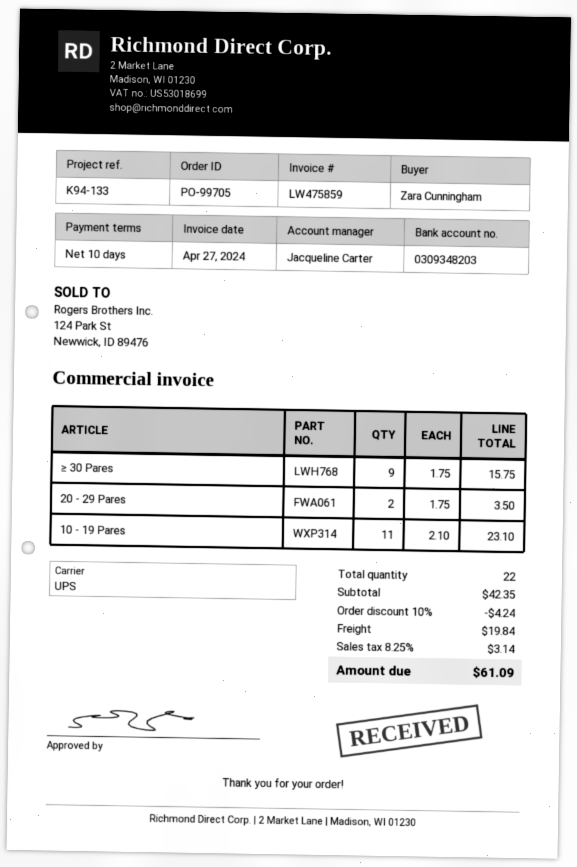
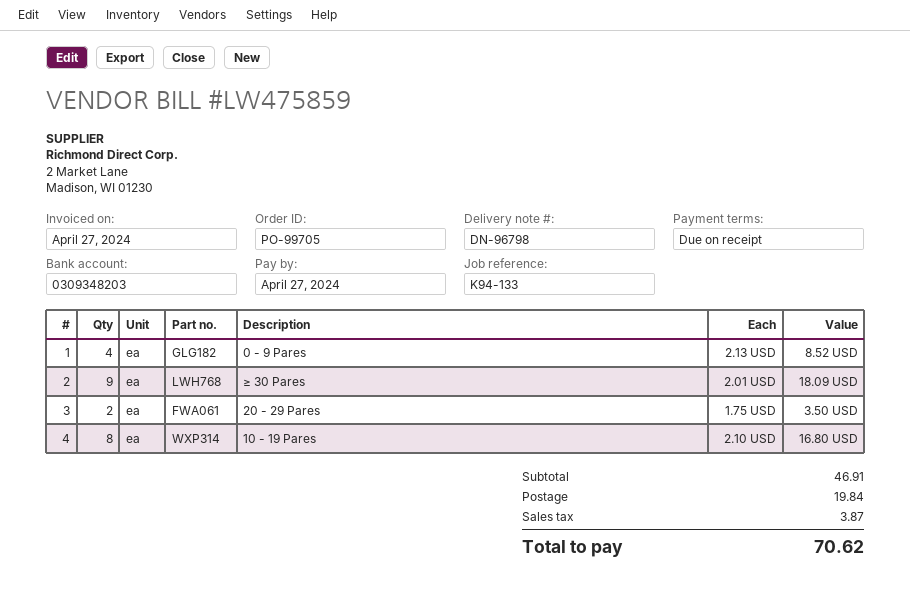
payment terms: 10 days -> on receipt
≥ 30 Pares: 9 x 1.75 = 15.75 -> 9 x 2.01 = 18.09
10 - 19 Pares: 11 x 2.10 = 23.10 -> 8 x 2.10 = 16.80
0 - 9 Pares: none -> 4 x 2.13 = 8.52
subtotal: 42.35 -> 46.91
discount: 10% = 4.24 -> none
tax: 3.14 -> 3.87
total: 61.09 -> 70.62

